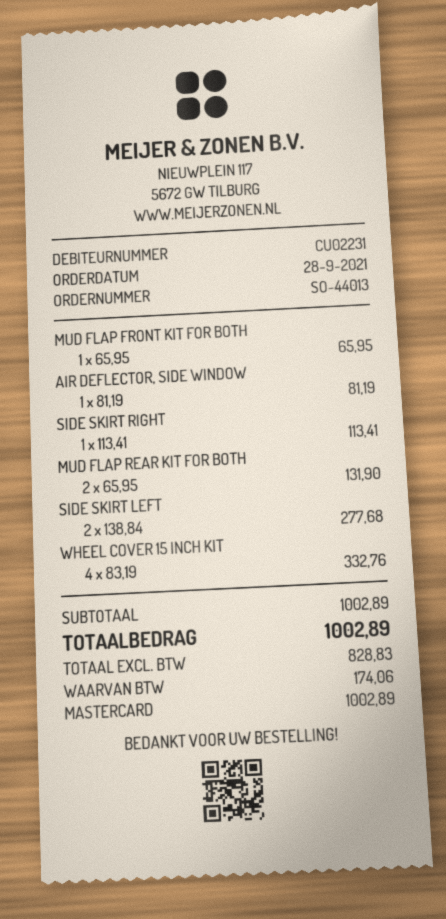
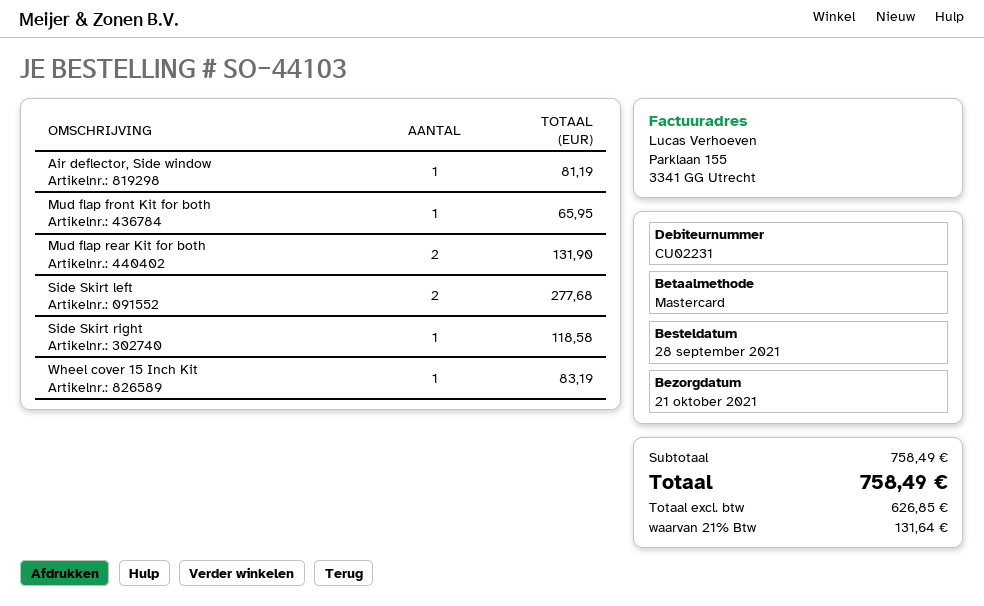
order number: SO-44013 -> SO-44103
SIDE SKIRT RIGHT: 1 for 113.41 -> 1 for 118.58
WHEEL COVER 15 INCH KIT: 4 for 332.76 -> 1 for 83.19
subtotal: 1002.89 -> 758.49
net: 828.83 -> 626.85
tax: 174.06 -> 131.64
total: 1002.89 -> 758.49

